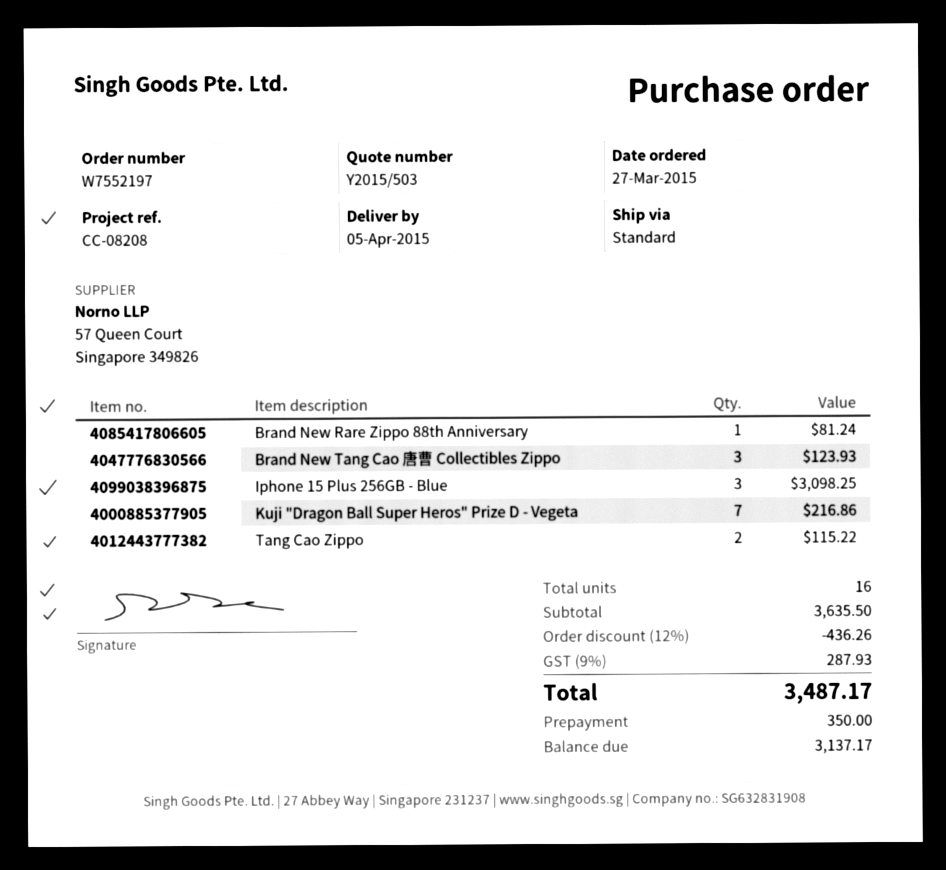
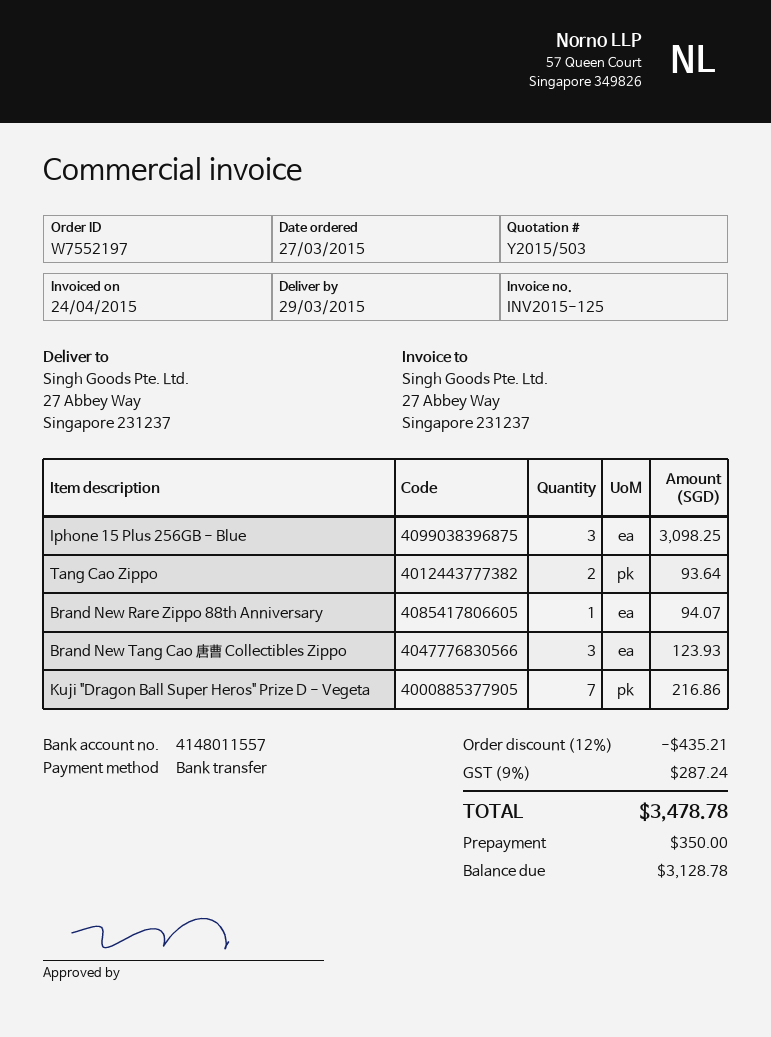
delivery date: 2015-04-05 -> 2015-03-29
Brand New Rare Zippo 88th Anniversary: 1 for 81.24 -> 1 for 94.07
Tang Cao Zippo: 2 for 115.22 -> 2 for 93.64
discount: 12% = 436.26 -> 12% = 435.21
tax: 9% = 287.93 -> 9% = 287.24
total: 3487.17 -> 3478.78
balance: 3137.17 -> 3128.78

